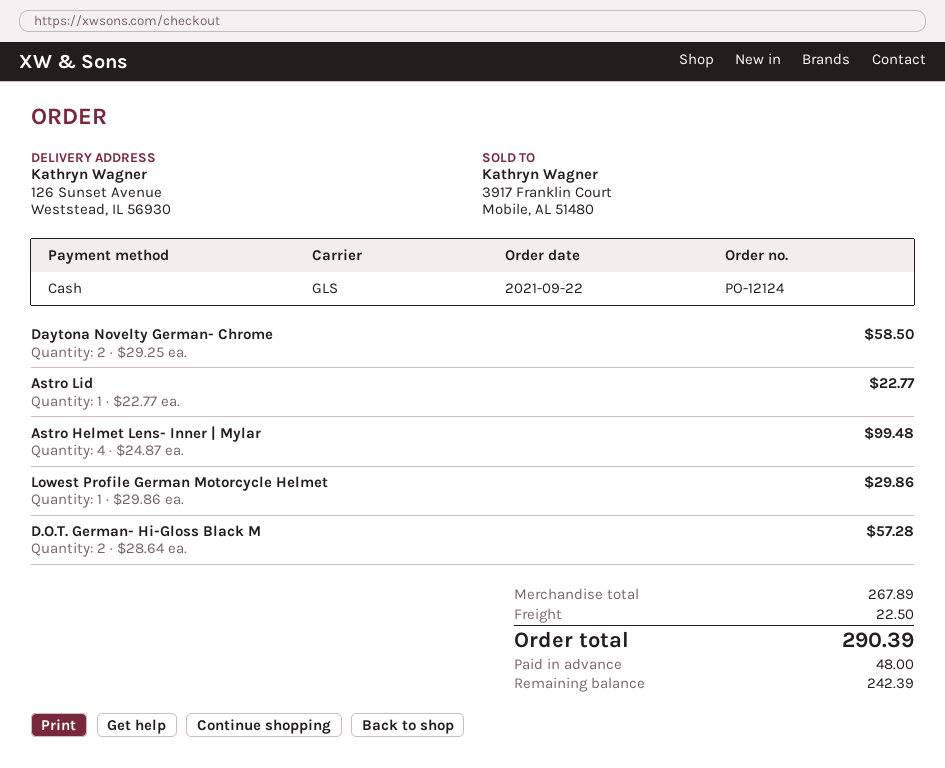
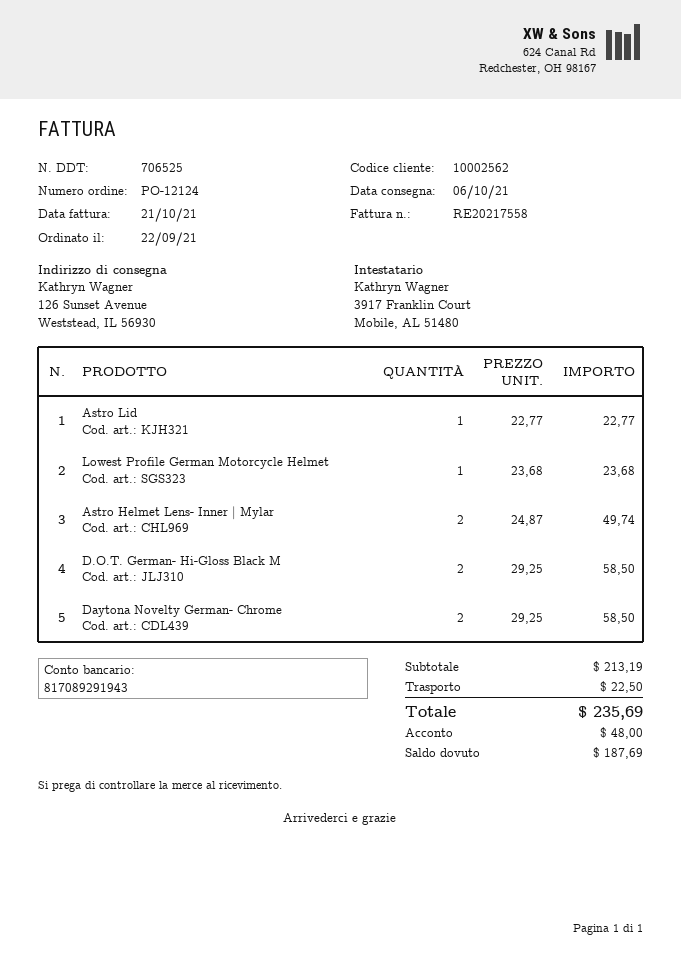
Astro Helmet Lens- Inner | Mylar: 4 x 24.87 = 99.48 -> 2 x 24.87 = 49.74
Lowest Profile German Motorcycle Helmet: 1 x 29.86 = 29.86 -> 1 x 23.68 = 23.68
D.O.T. German- Hi-Gloss Black M: 2 x 28.64 = 57.28 -> 2 x 29.25 = 58.50
subtotal: 267.89 -> 213.19
total: 290.39 -> 235.69
balance: 242.39 -> 187.69

